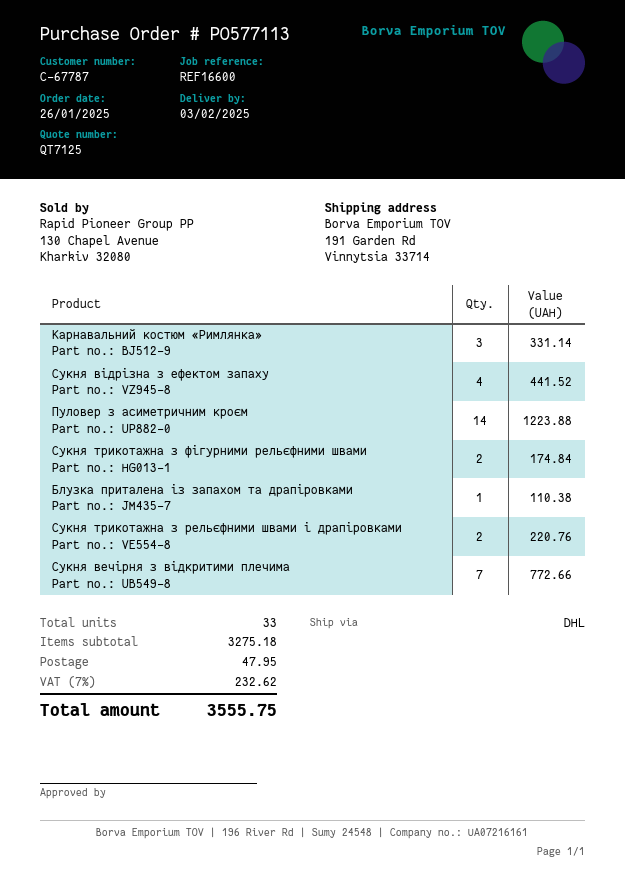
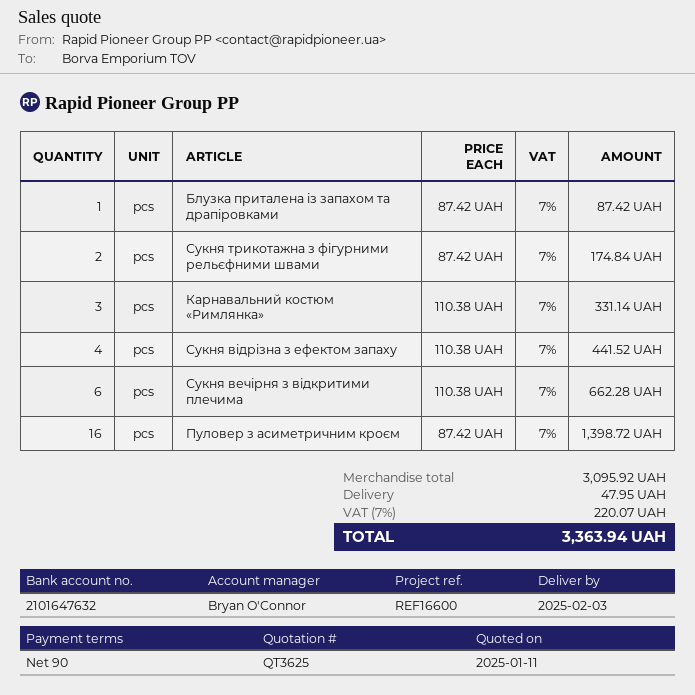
quote number: QT7125 -> QT3625
Пуловер з асиметричним кроєм: 14 for 1223.88 -> 16 for 1398.72
Блузка приталена із запахом та драпіровками: 1 for 110.38 -> 1 for 87.42
Сукня трикотажна з рельєфними швами і драпіровками: 2 for 220.76 -> none
Сукня вечірня з відкритими плечима: 7 for 772.66 -> 6 for 662.28
subtotal: 3275.18 -> 3095.92
tax: 7% = 232.62 -> 7% = 220.07
total: 3555.75 -> 3363.94

